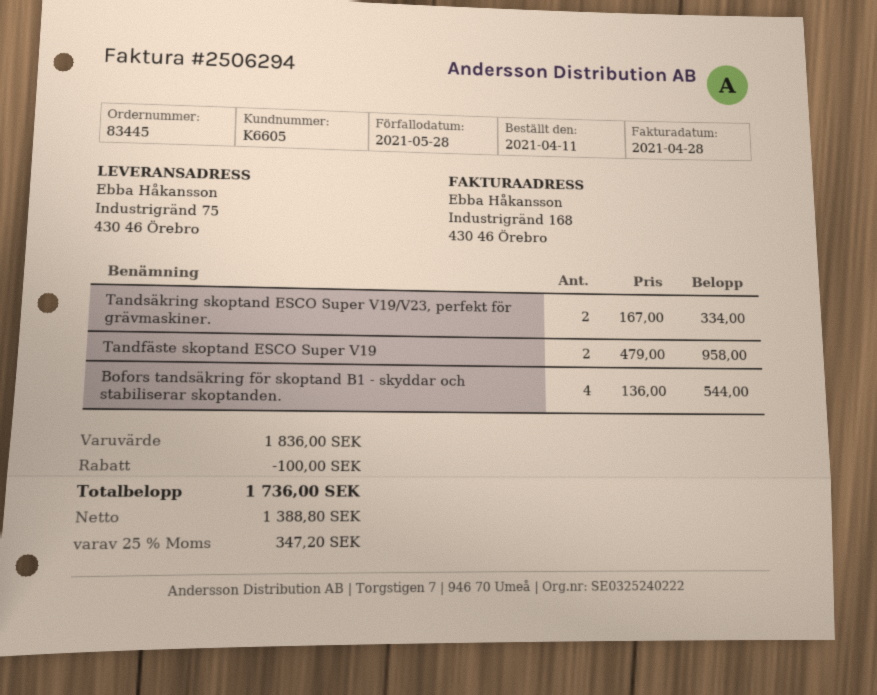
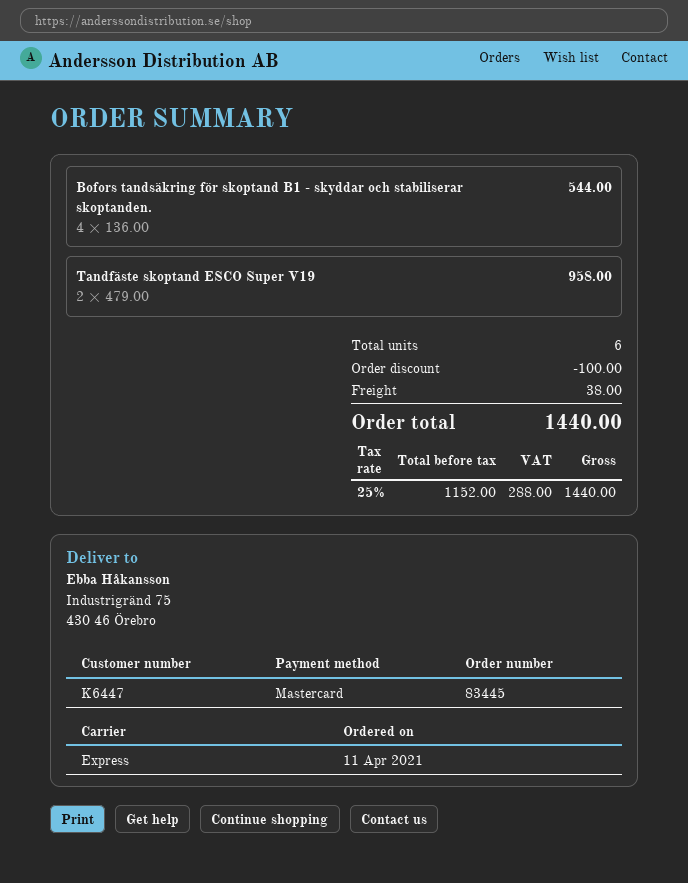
customer number: K6605 -> K6447
Tandsäkring skoptand ESCO Super V19/V23, perfekt för grävmaskiner.: 2 x 167.00 = 334.00 -> none
shipping: none -> 38.00
net: 1388.80 -> 1152.00
tax: 25% = 347.20 -> 25% = 288.00
total: 1736.00 -> 1440.00

